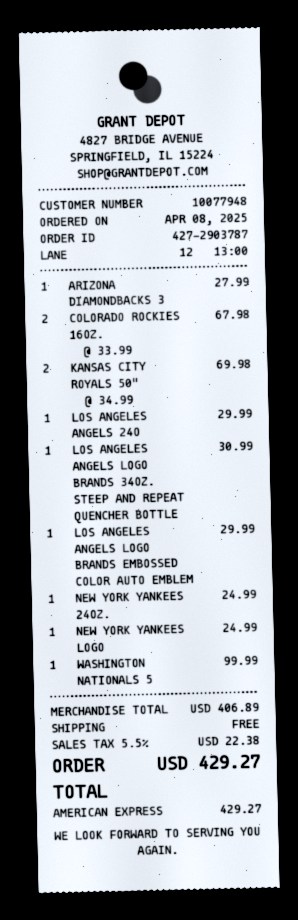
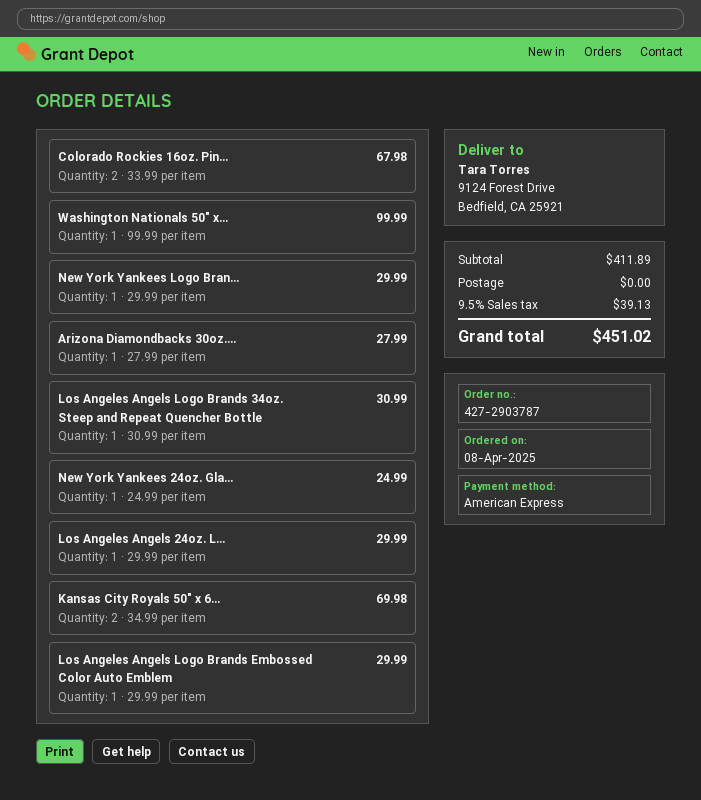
NEW YORK YANKEES LOGO: 1 x 24.99 = 24.99 -> 1 x 29.99 = 29.99
subtotal: 406.89 -> 411.89
tax: 5.5% = 22.38 -> 9.5% = 39.13
total: 429.27 -> 451.02

